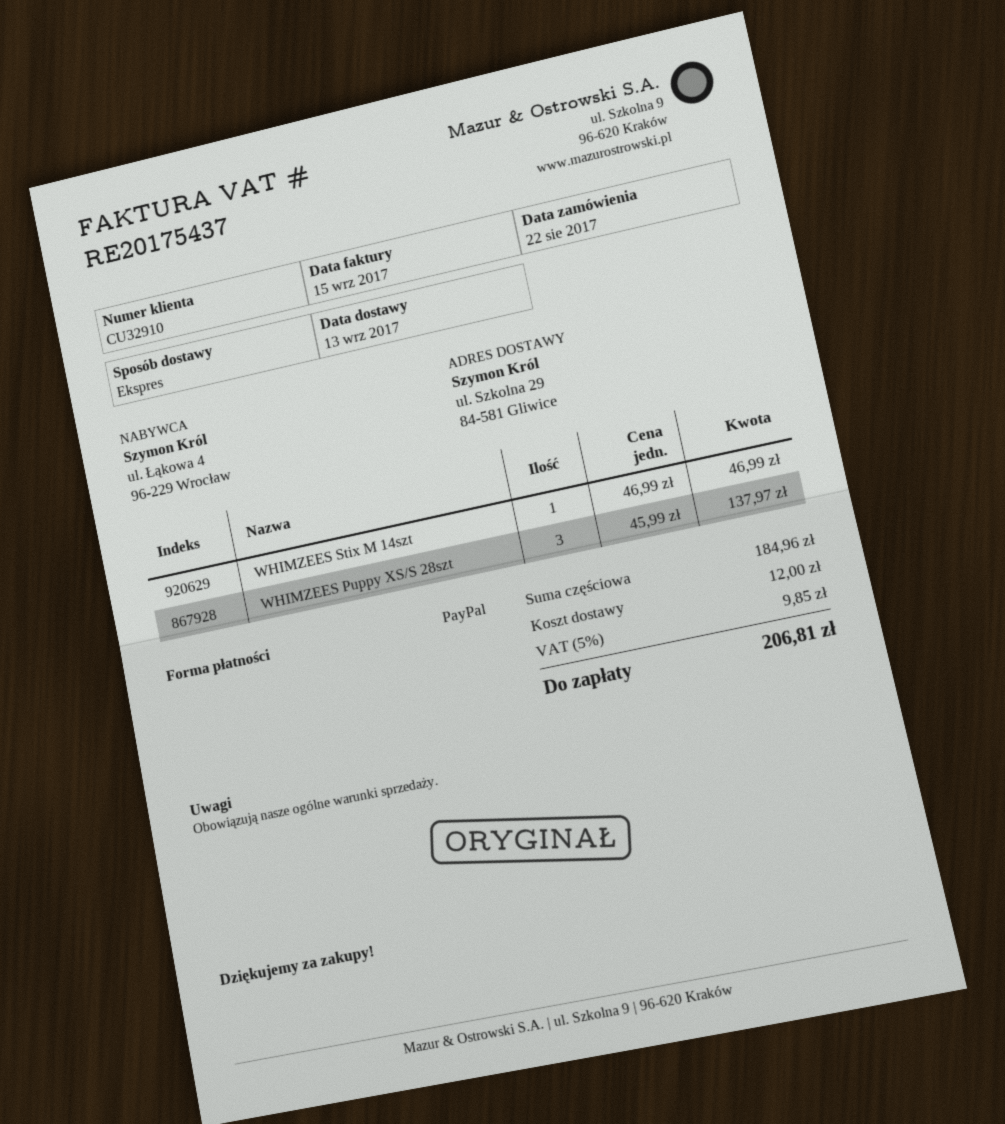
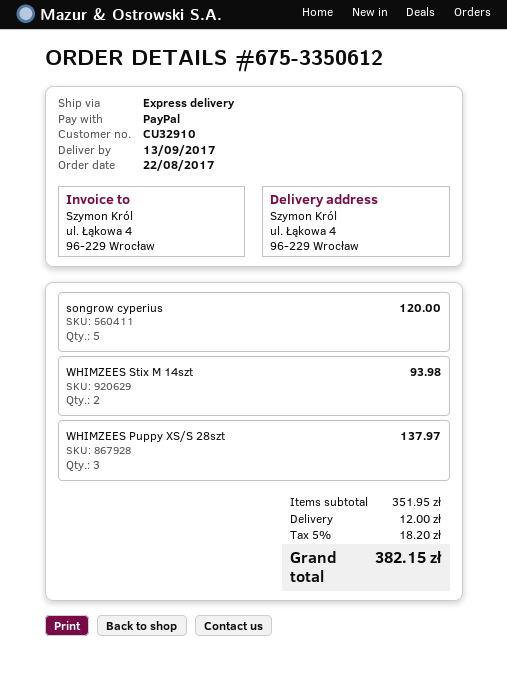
ship to: ul. Szkolna 29, 84-581 Gliwice -> ul. Łąkowa 4, 96-229 Wrocław
WHIMZEES Stix M 14szt: 1 for 46.99 -> 2 for 93.98
songrow cyperius: none -> 5 for 120.00
subtotal: 184.96 -> 351.95
tax: 5% = 9.85 -> 5% = 18.20
total: 206.81 -> 382.15

